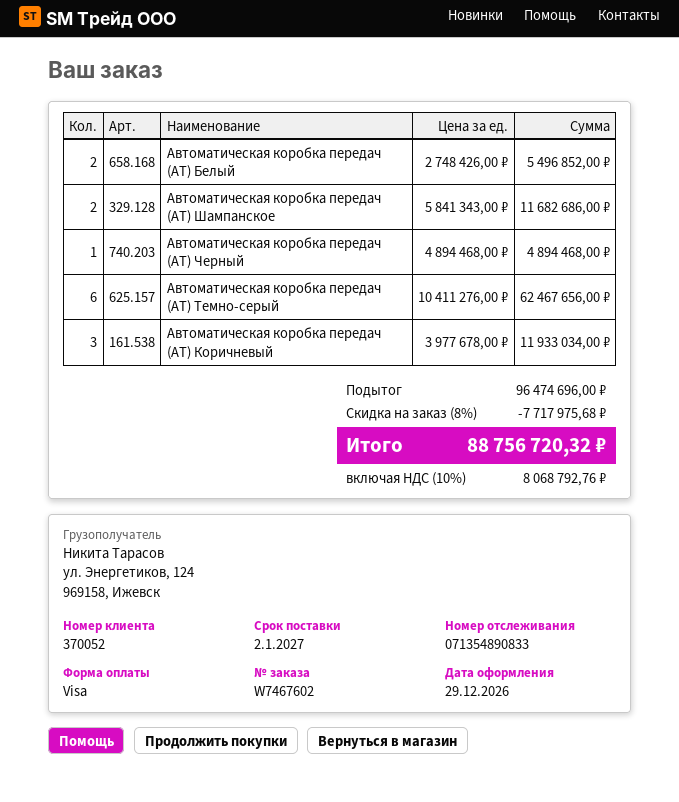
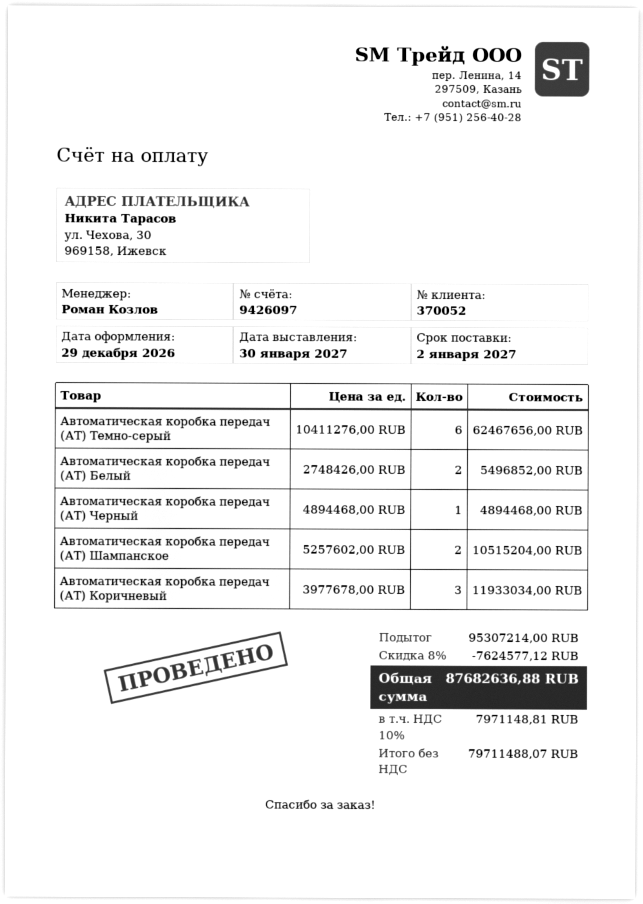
Автоматическая коробка передач (АТ) Шампанское: 2 x 5841343.00 = 11682686.00 -> 2 x 5257602.00 = 10515204.00
subtotal: 96474696.00 -> 95307214.00
discount: 8% = 7717975.68 -> 8% = 7624577.12
tax: 10% = 8068792.76 -> 10% = 7971148.81
total: 88756720.32 -> 87682636.88

